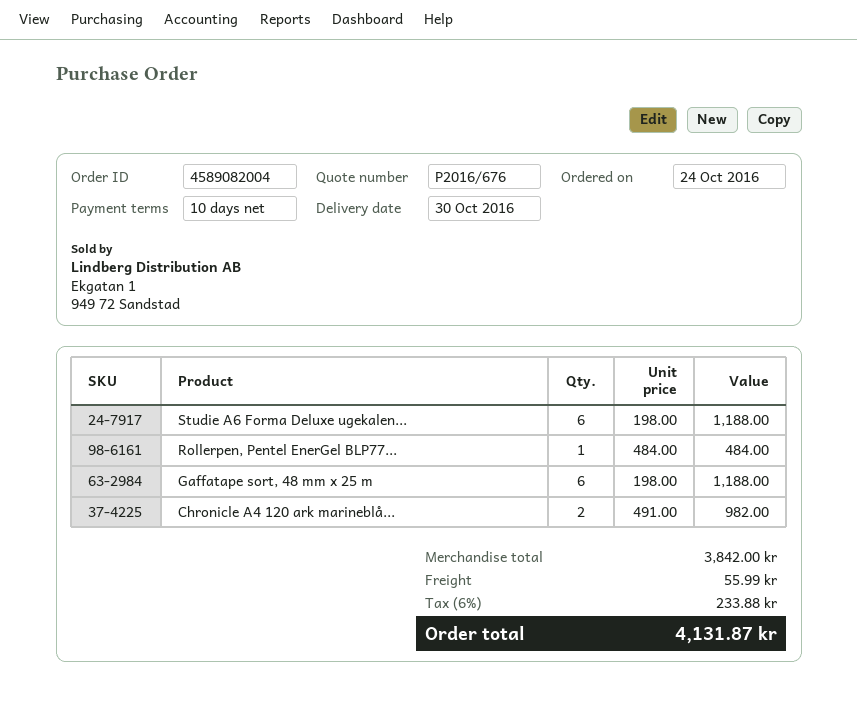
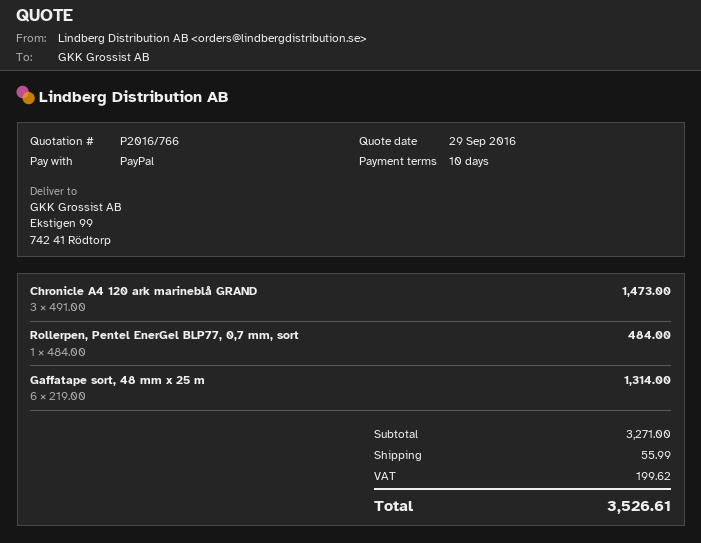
quote number: P2016/676 -> P2016/766
Studie A6 Forma Deluxe ugekalen...: 6 x 198.00 = 1188.00 -> none
Gaffatape sort, 48 mm x 25 m: 6 x 198.00 = 1188.00 -> 6 x 219.00 = 1314.00
Chronicle A4 120 ark marineblå...: 2 x 491.00 = 982.00 -> 3 x 491.00 = 1473.00
subtotal: 3842.00 -> 3271.00
tax: 233.88 -> 199.62
total: 4131.87 -> 3526.61

